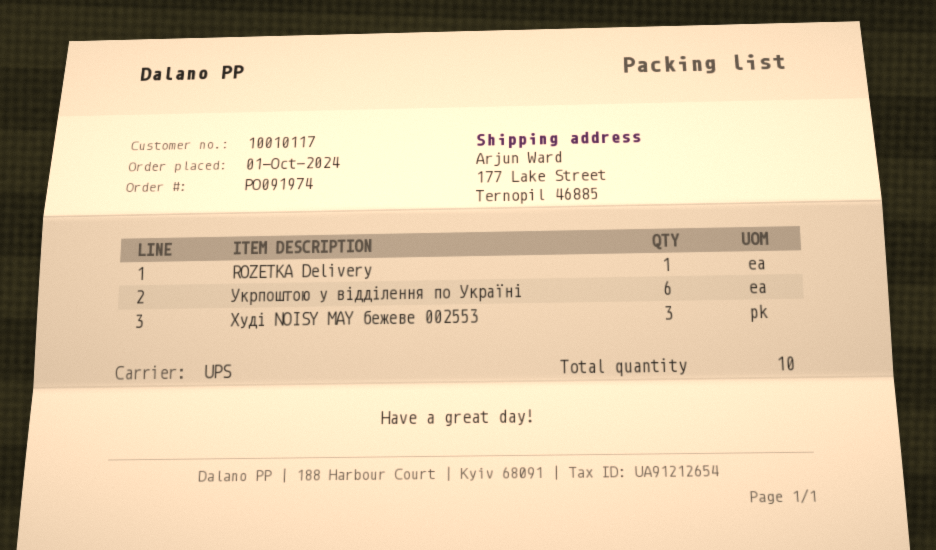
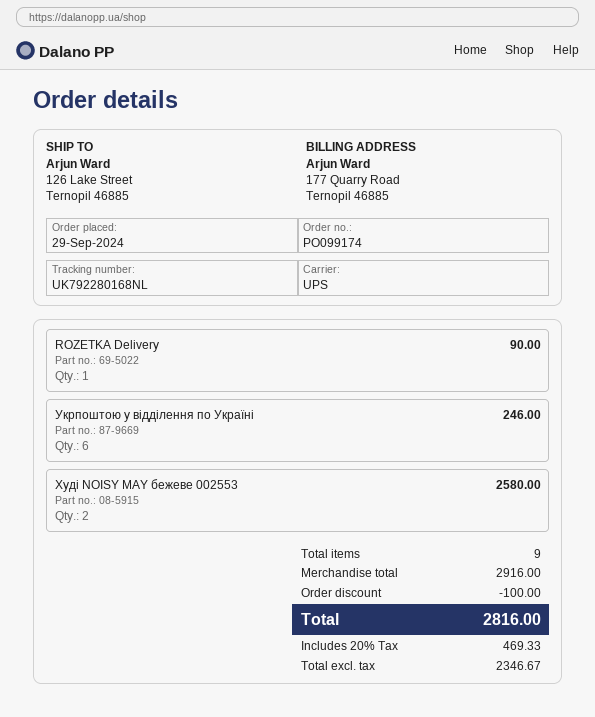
order number: PO091974 -> PO099174
order date: 2024-10-01 -> 2024-09-29
ship to: 177 Lake Street, Ternopil 46885 -> 126 Lake Street, Ternopil 46885
Худі NOISY MAY бежеве 002553: 3 -> 2
total quantity: 10 -> 9

